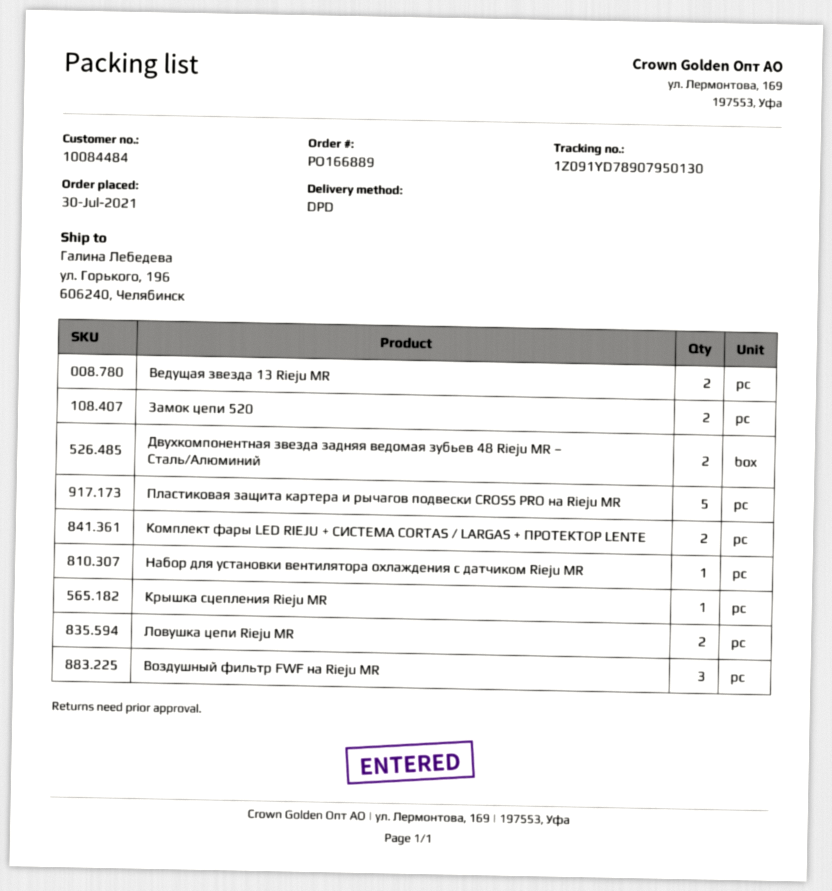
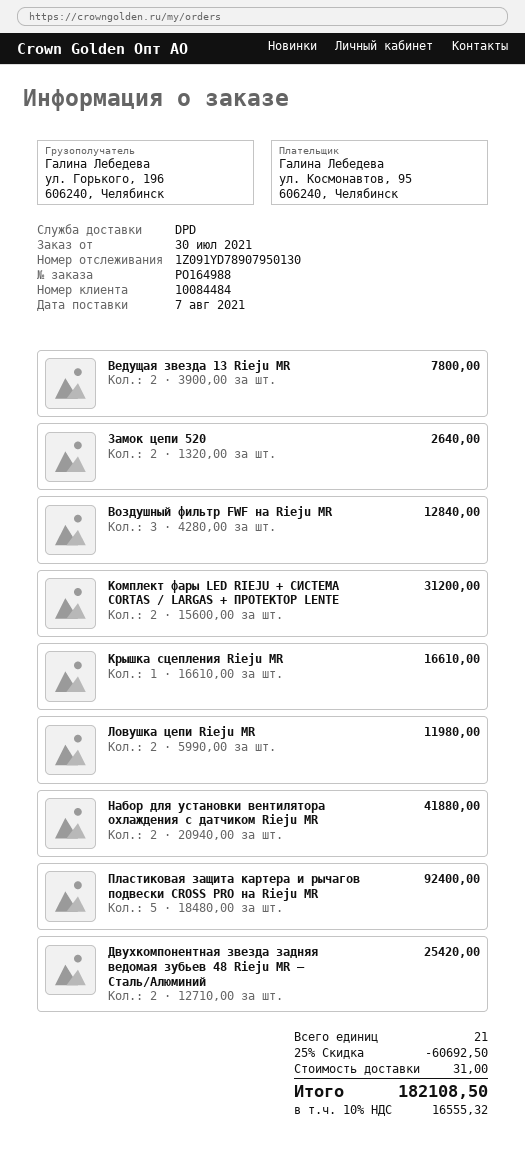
order number: PO166889 -> PO164988
Набор для установки вентилятора охлаждения с датчиком Rieju MR: 1 -> 2

